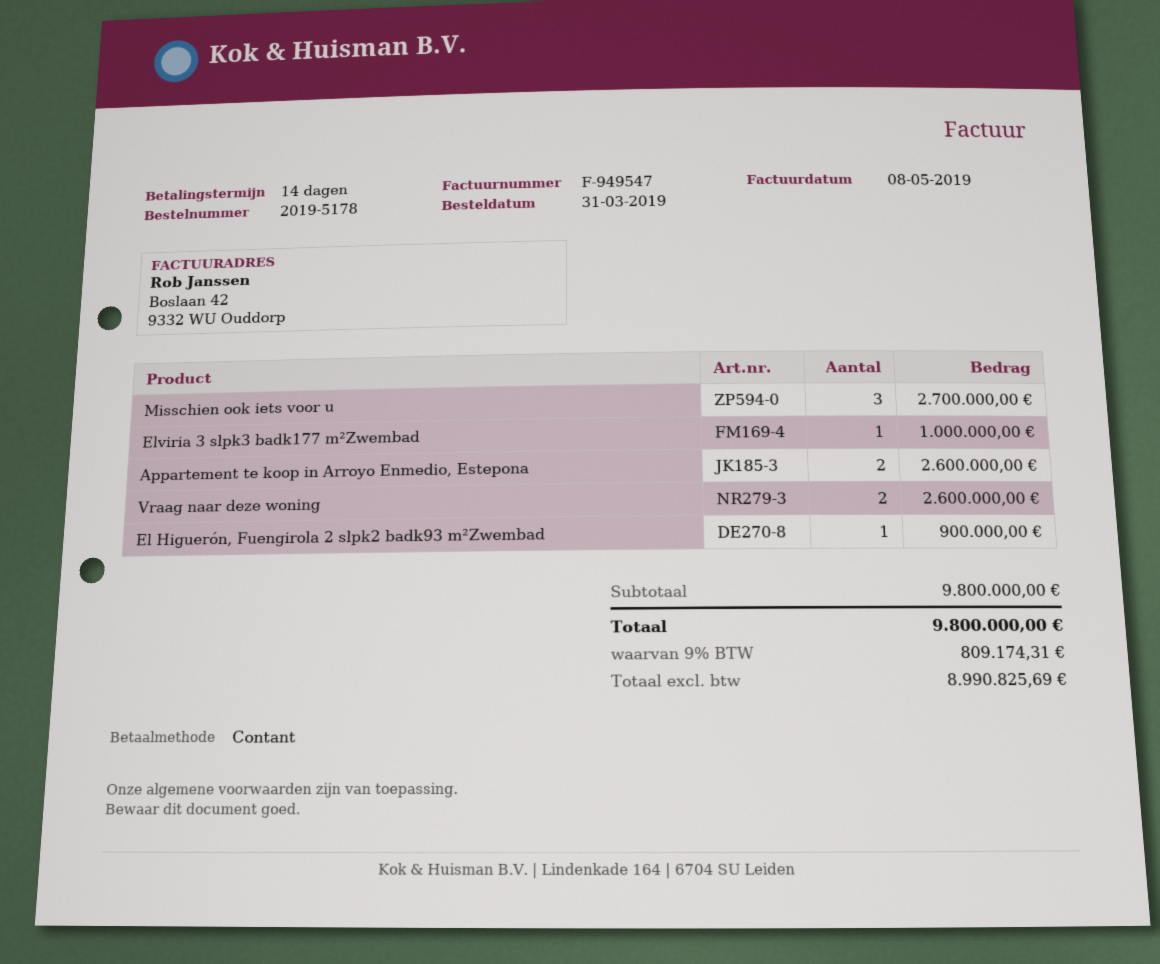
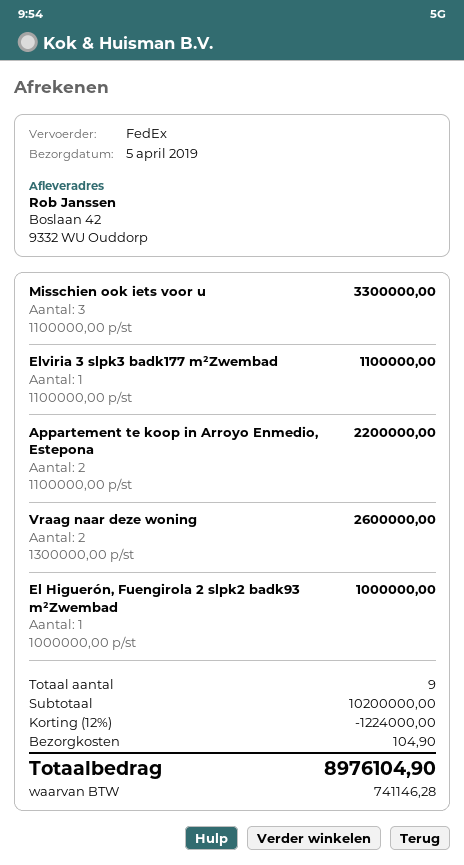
Misschien ook iets voor u: 3 for 2700000.00 -> 3 for 3300000.00
Elviria 3 slpk3 badk177 m²Zwembad: 1 for 1000000.00 -> 1 for 1100000.00
Appartement te koop in Arroyo Enmedio, Estepona: 2 for 2600000.00 -> 2 for 2200000.00
El Higuerón, Fuengirola 2 slpk2 badk93 m²Zwembad: 1 for 900000.00 -> 1 for 1000000.00
subtotal: 9800000.00 -> 10200000.00
discount: none -> 12% = 1224000.00
shipping: none -> 104.90
tax: 809174.31 -> 741146.28
total: 9800000.00 -> 8976104.90

